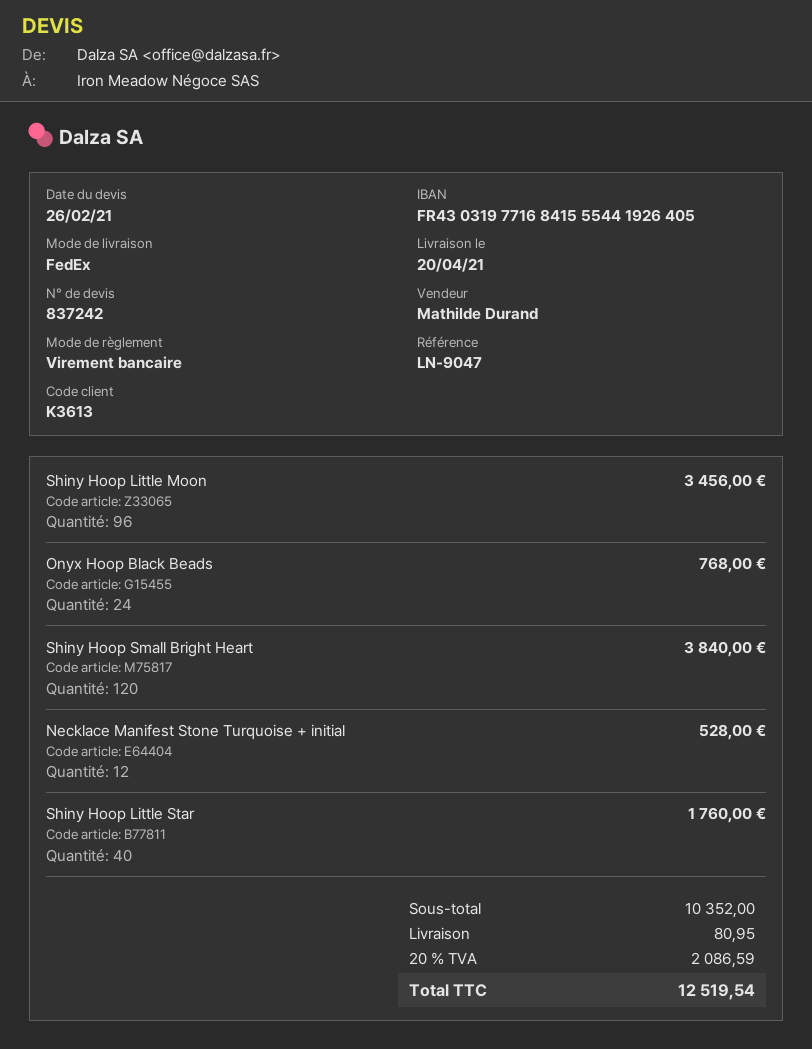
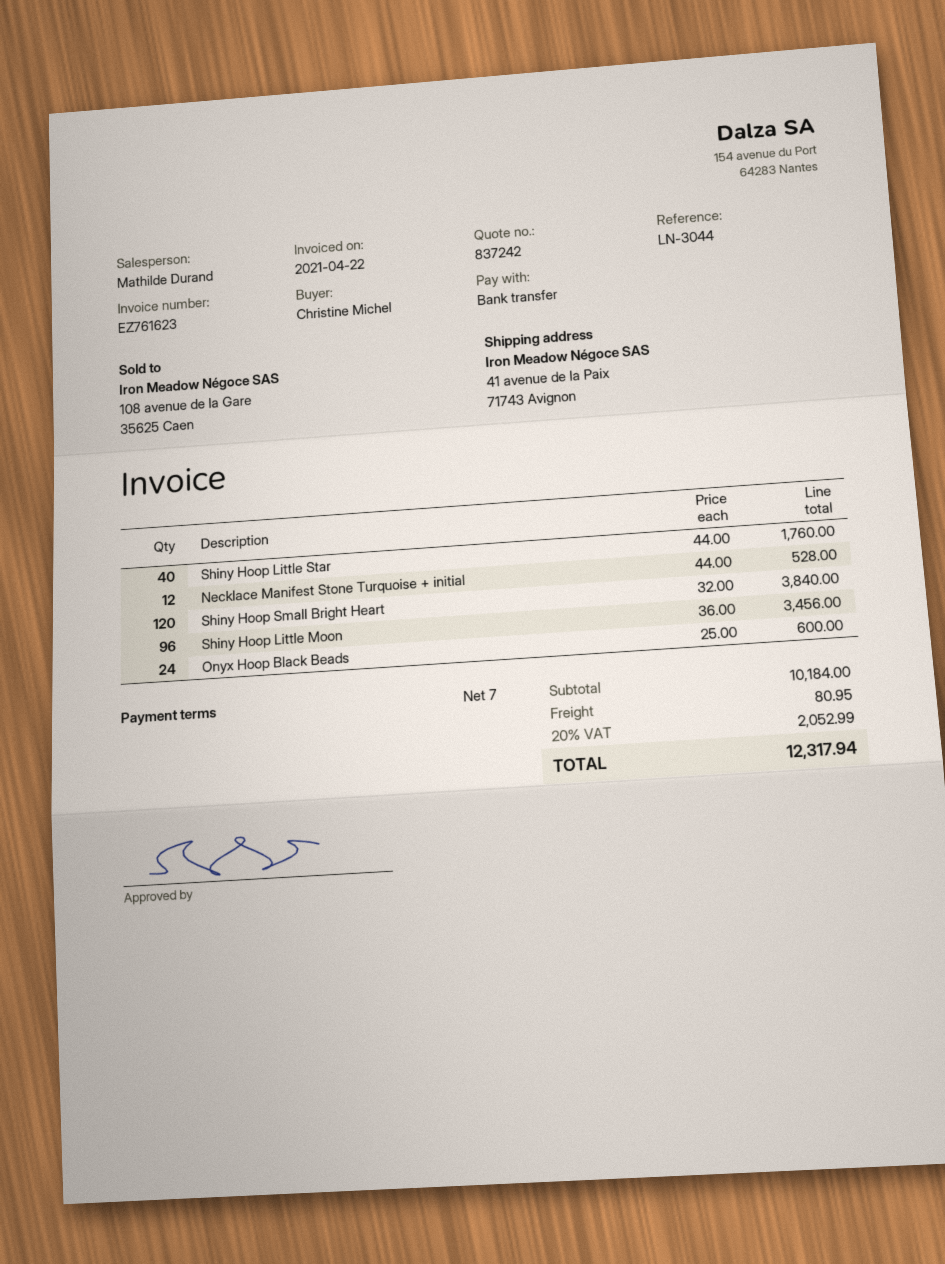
reference: LN-9047 -> LN-3044
Onyx Hoop Black Beads: 24 for 768.00 -> 24 for 600.00
subtotal: 10352.00 -> 10184.00
tax: 20% = 2086.59 -> 20% = 2052.99
total: 12519.54 -> 12317.94

